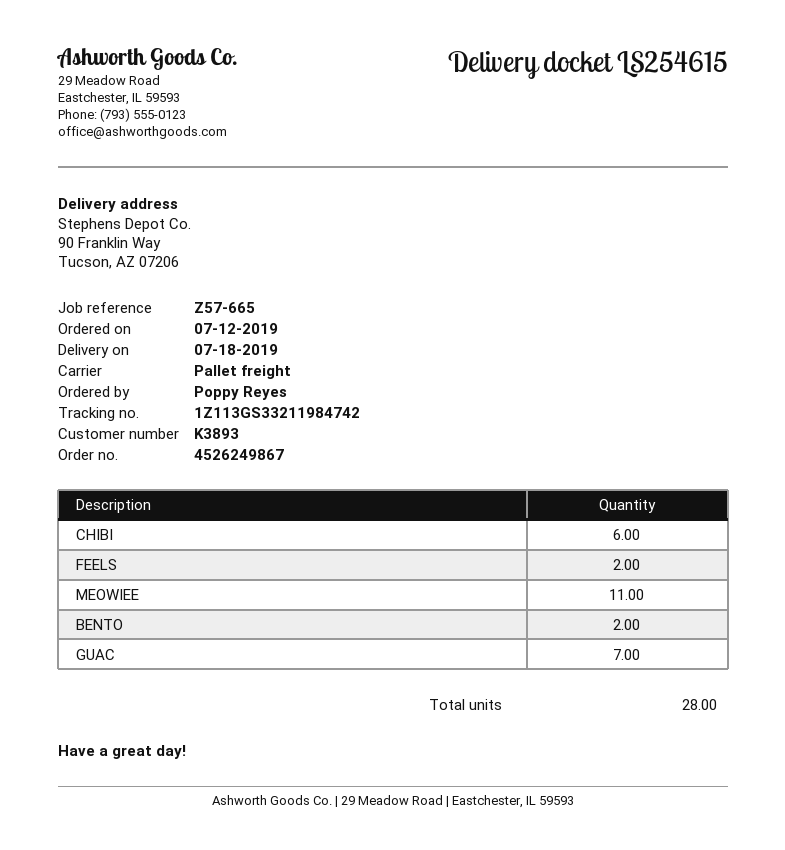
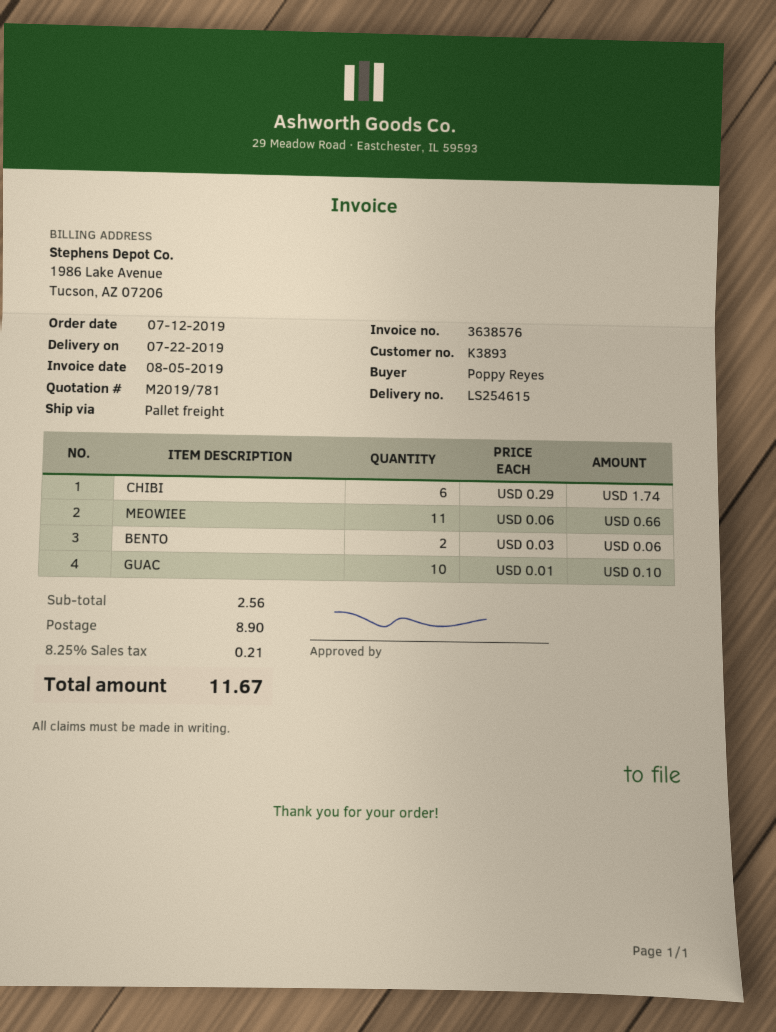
delivery date: 2019-07-18 -> 2019-07-22
FEELS: 2 -> none
GUAC: 7 -> 10

